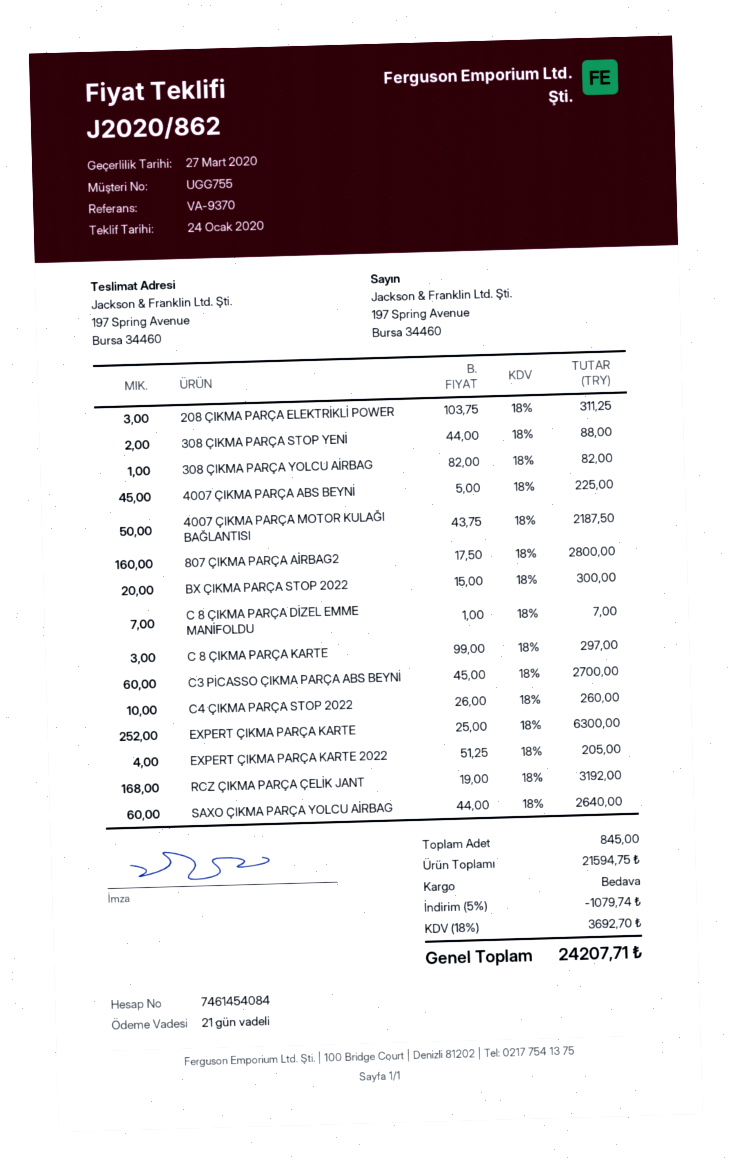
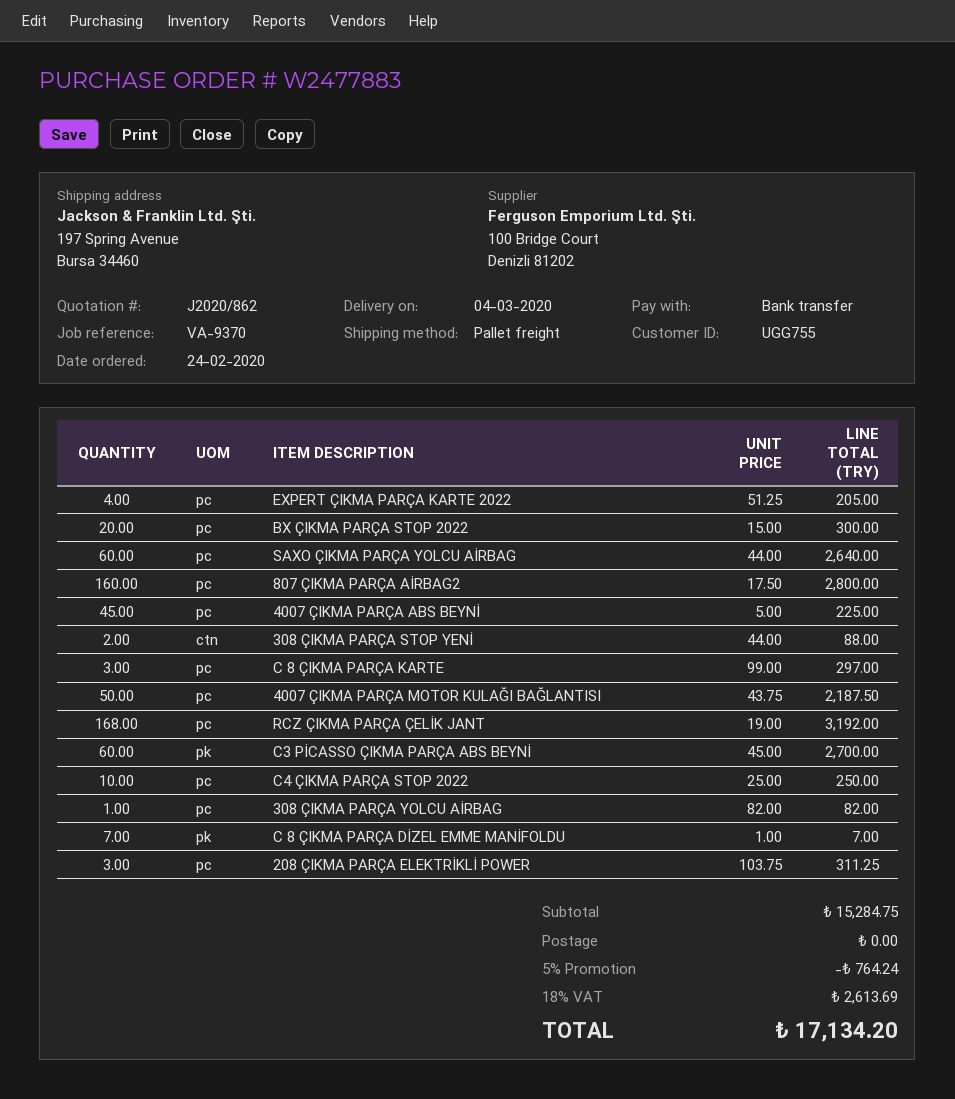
C4 ÇIKMA PARÇA STOP 2022: 10 x 26.00 = 260.00 -> 10 x 25.00 = 250.00
EXPERT ÇIKMA PARÇA KARTE: 252 x 25.00 = 6300.00 -> none
subtotal: 21594.75 -> 15284.75
discount: 5% = 1079.74 -> 5% = 764.24
tax: 18% = 3692.70 -> 18% = 2613.69
total: 24207.71 -> 17134.20

